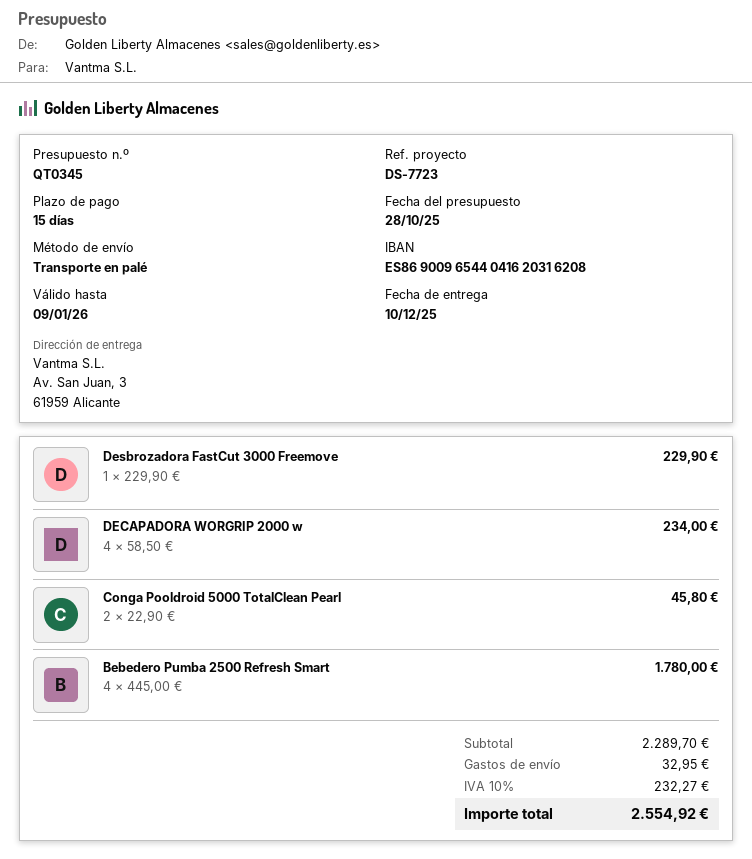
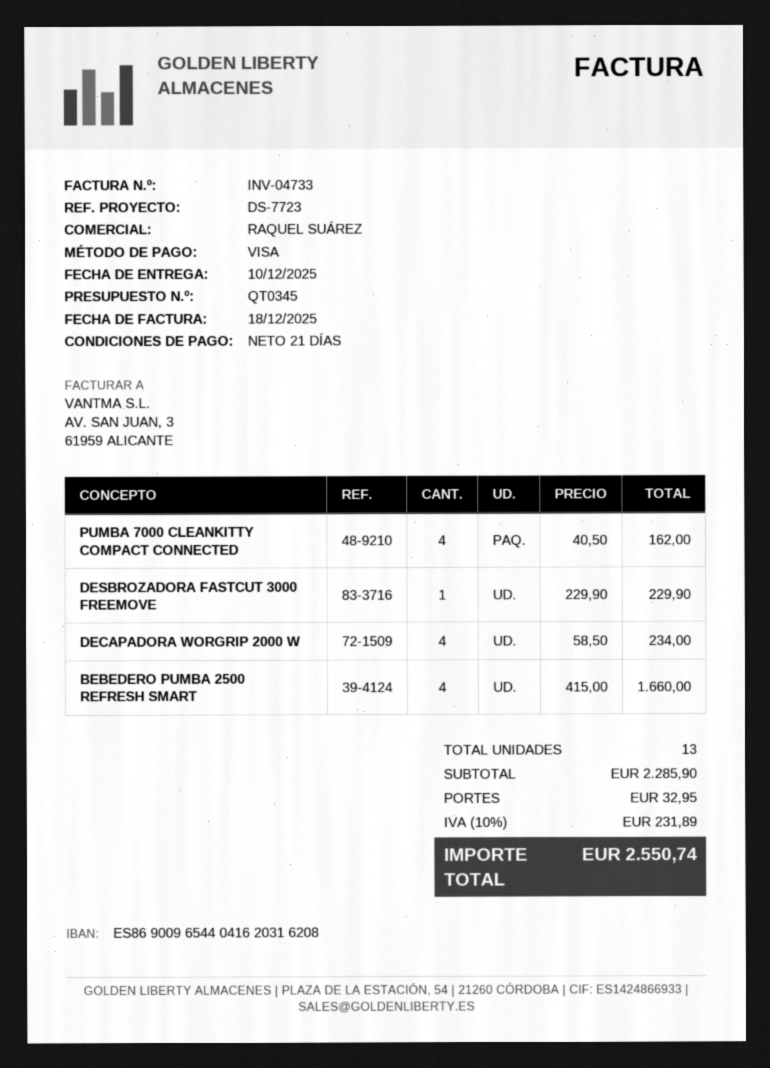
payment terms: 15 days -> 21 days
Conga Pooldroid 5000 TotalClean Pearl: 2 x 22.90 = 45.80 -> none
Bebedero Pumba 2500 Refresh Smart: 4 x 445.00 = 1780.00 -> 4 x 415.00 = 1660.00
PUMBA 7000 CLEANKITTY COMPACT CONNECTED: none -> 4 x 40.50 = 162.00
subtotal: 2289.70 -> 2285.90
tax: 10% = 232.27 -> 10% = 231.89
total: 2554.92 -> 2550.74

